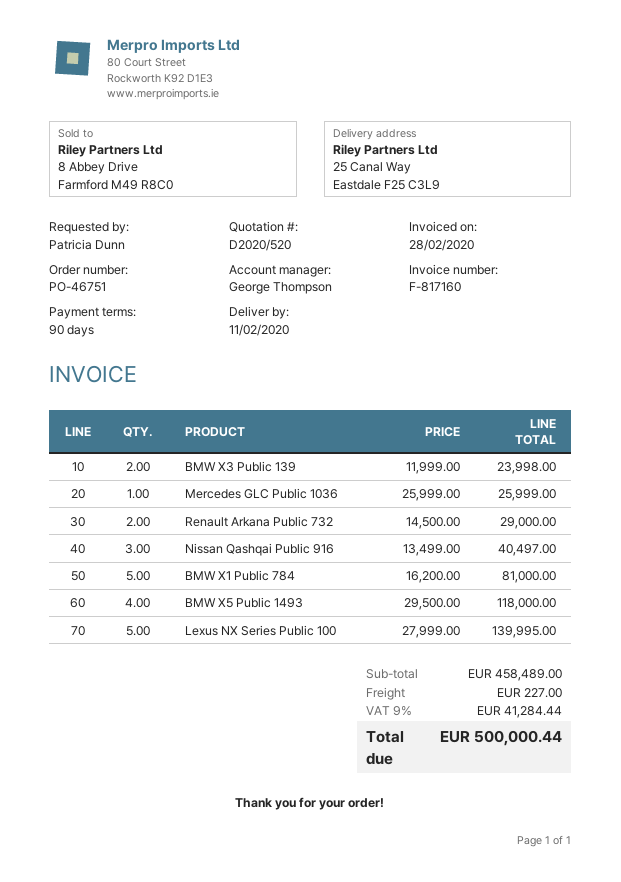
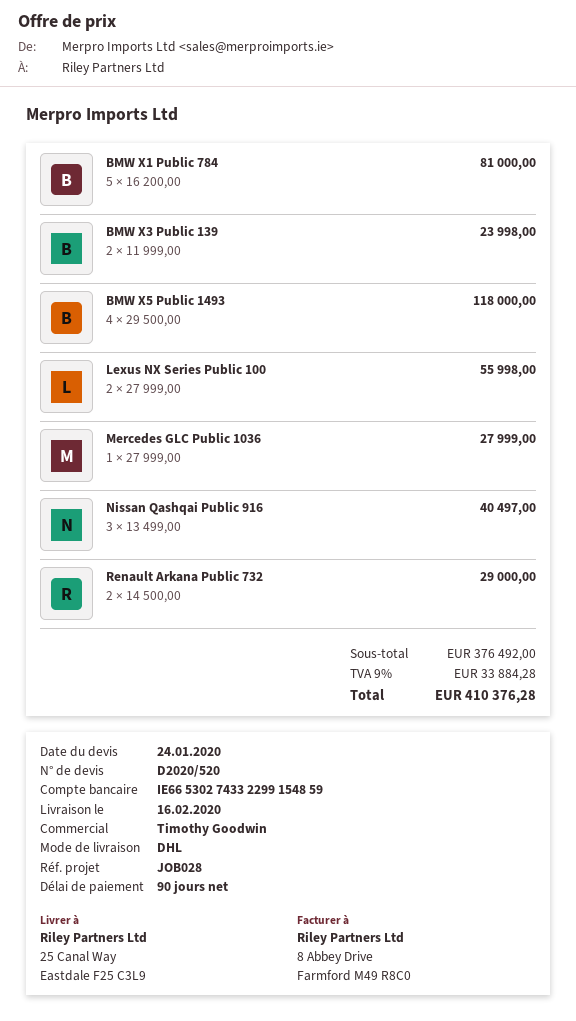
delivery date: 2020-02-11 -> 2020-02-16
sales rep: George Thompson -> Timothy Goodwin
Mercedes GLC Public 1036: 1 x 25999.00 = 25999.00 -> 1 x 27999.00 = 27999.00
Lexus NX Series Public 100: 5 x 27999.00 = 139995.00 -> 2 x 27999.00 = 55998.00
subtotal: 458489.00 -> 376492.00
shipping: 227.00 -> none
tax: 9% = 41284.44 -> 9% = 33884.28
total: 500000.44 -> 410376.28

